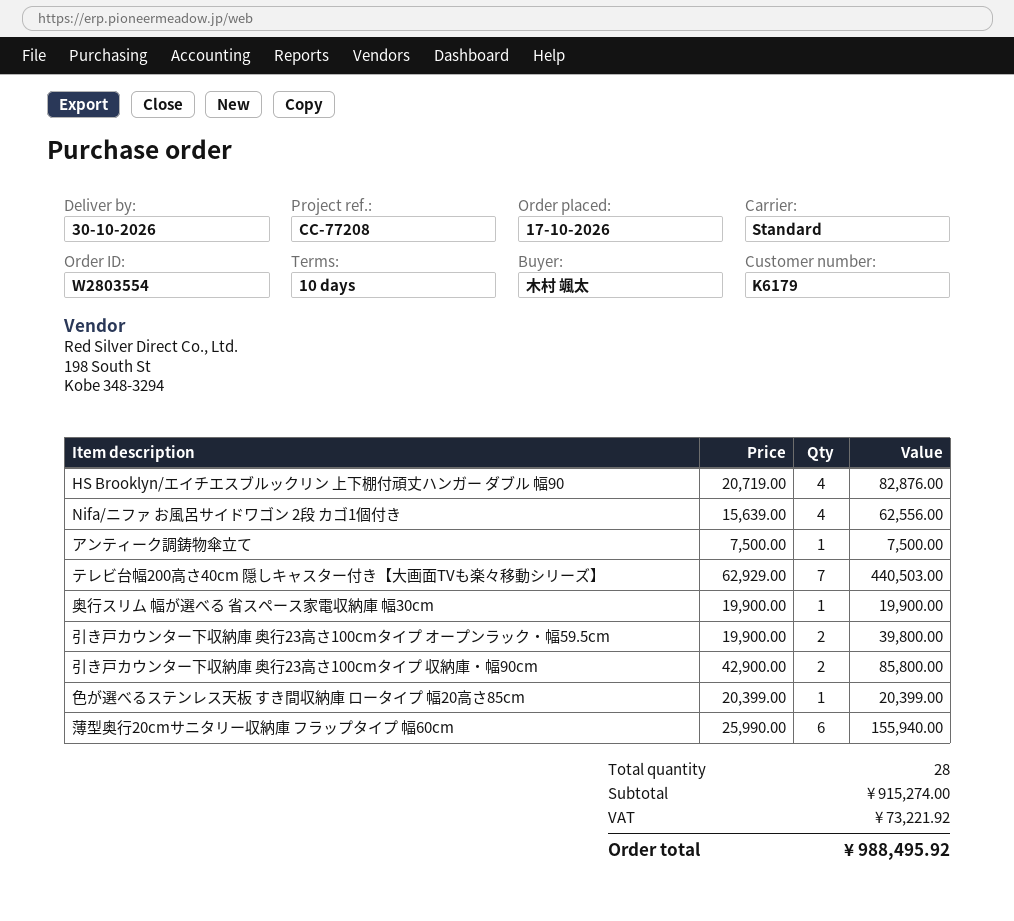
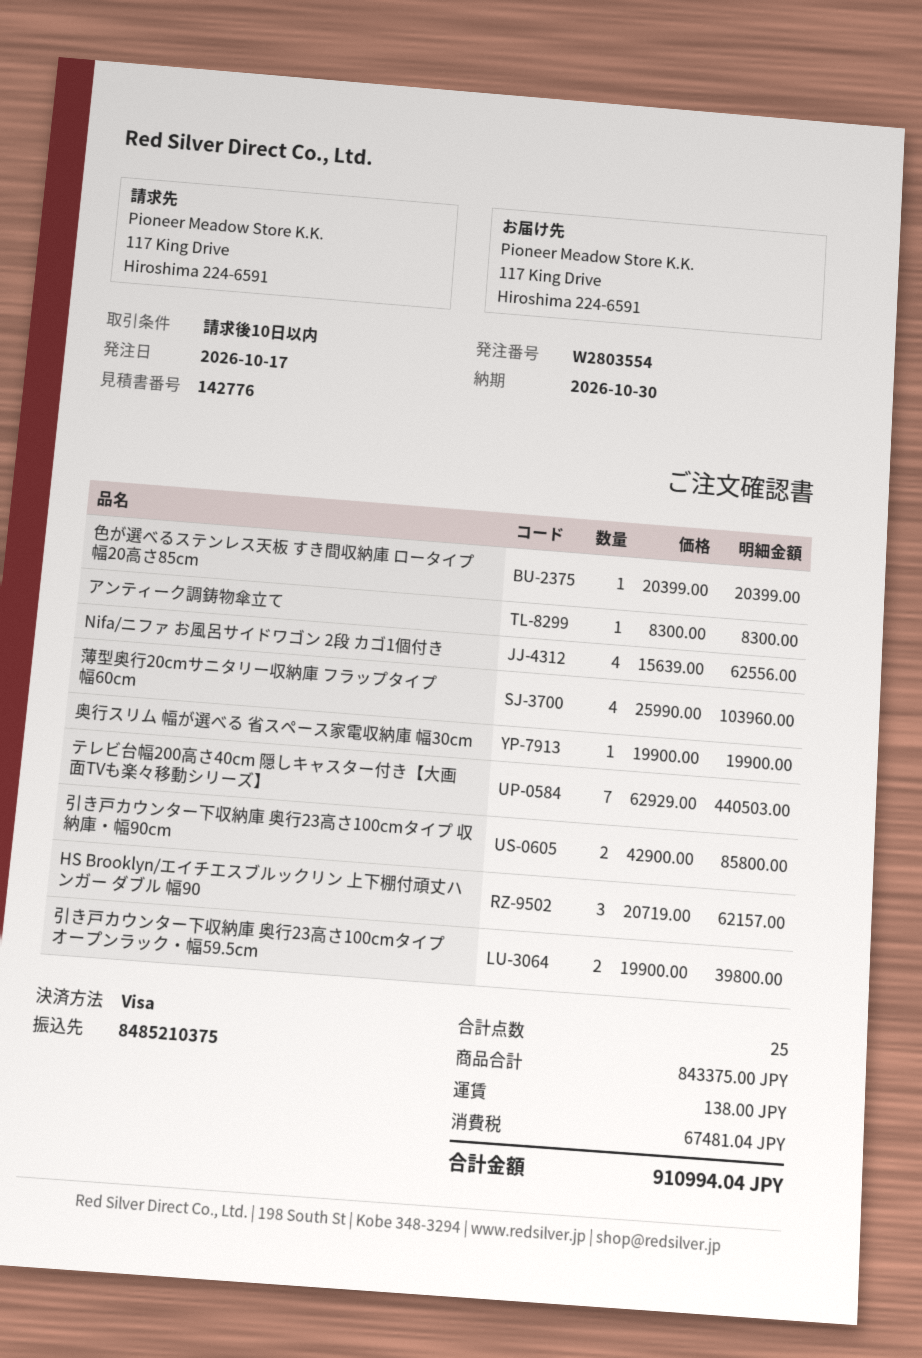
HS Brooklyn/エイチエスブルックリン 上下棚付頑丈ハンガー ダブル 幅90: 4 x 20719.00 = 82876.00 -> 3 x 20719.00 = 62157.00
アンティーク調鋳物傘立て: 1 x 7500.00 = 7500.00 -> 1 x 8300.00 = 8300.00
薄型奥行20cmサニタリー収納庫 フラップタイプ 幅60cm: 6 x 25990.00 = 155940.00 -> 4 x 25990.00 = 103960.00
total quantity: 28 -> 25
subtotal: 915274.00 -> 843375.00
shipping: none -> 138.00
tax: 73221.92 -> 67481.04
total: 988495.92 -> 910994.04

